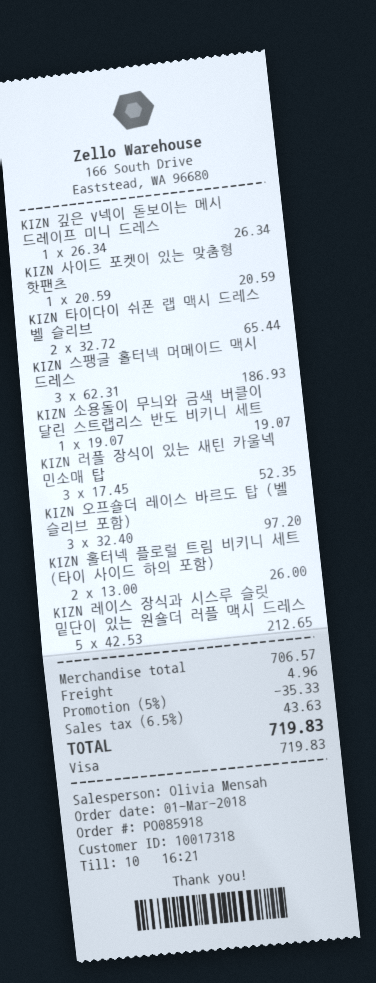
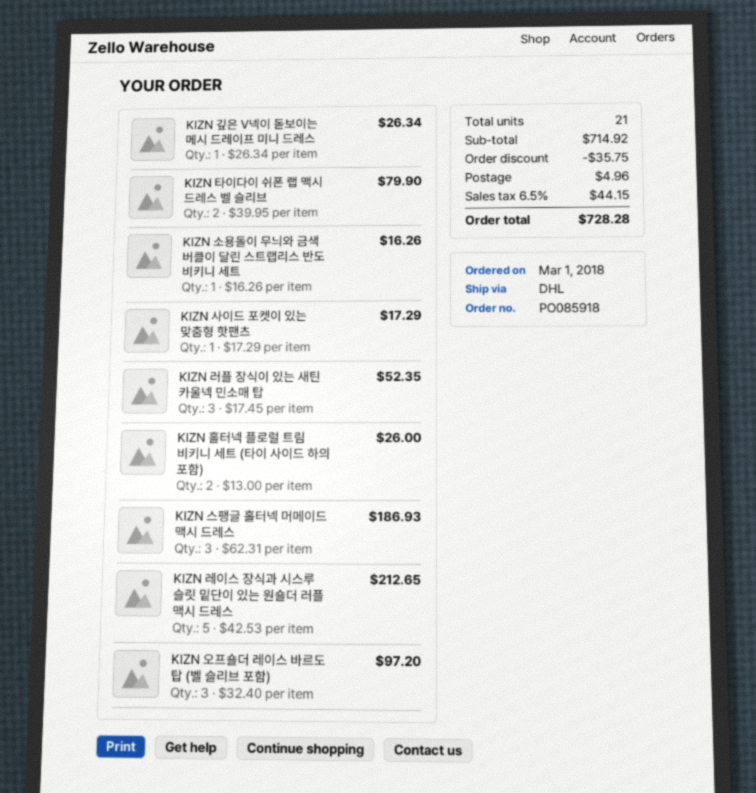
KIZN 사이드 포켓이 있는 맞춤형 핫팬츠: 1 x 20.59 = 20.59 -> 1 x 17.29 = 17.29
KIZN 타이다이 쉬폰 랩 맥시 드레스 벨 슬리브: 2 x 32.72 = 65.44 -> 2 x 39.95 = 79.90
KIZN 소용돌이 무늬와 금색 버클이 달린 스트랩리스 반도 비키니 세트: 1 x 19.07 = 19.07 -> 1 x 16.26 = 16.26
subtotal: 706.57 -> 714.92
discount: 35.33 -> 35.75
tax: 6.5% = 43.63 -> 6.5% = 44.15
total: 719.83 -> 728.28

